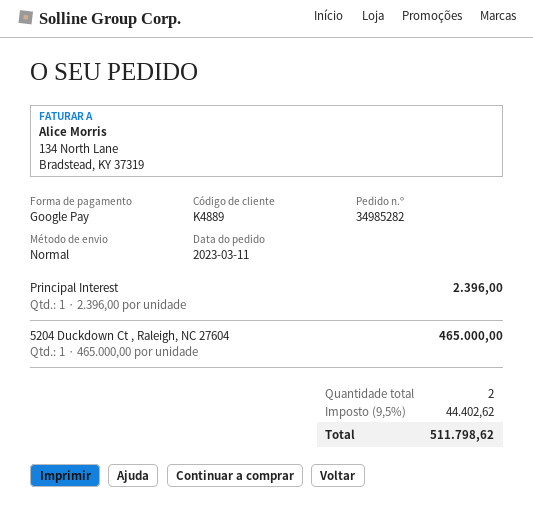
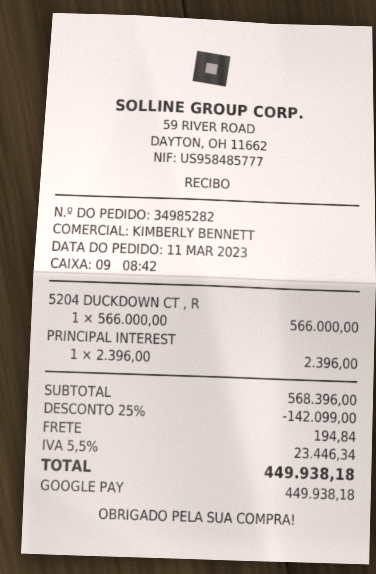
5204 Duckdown Ct , Raleigh, NC 27604: 1 x 465000.00 = 465000.00 -> 1 x 566000.00 = 566000.00
discount: none -> 25% = 142099.00
shipping: none -> 194.84
tax: 9.5% = 44402.62 -> 5.5% = 23446.34
total: 511798.62 -> 449938.18

